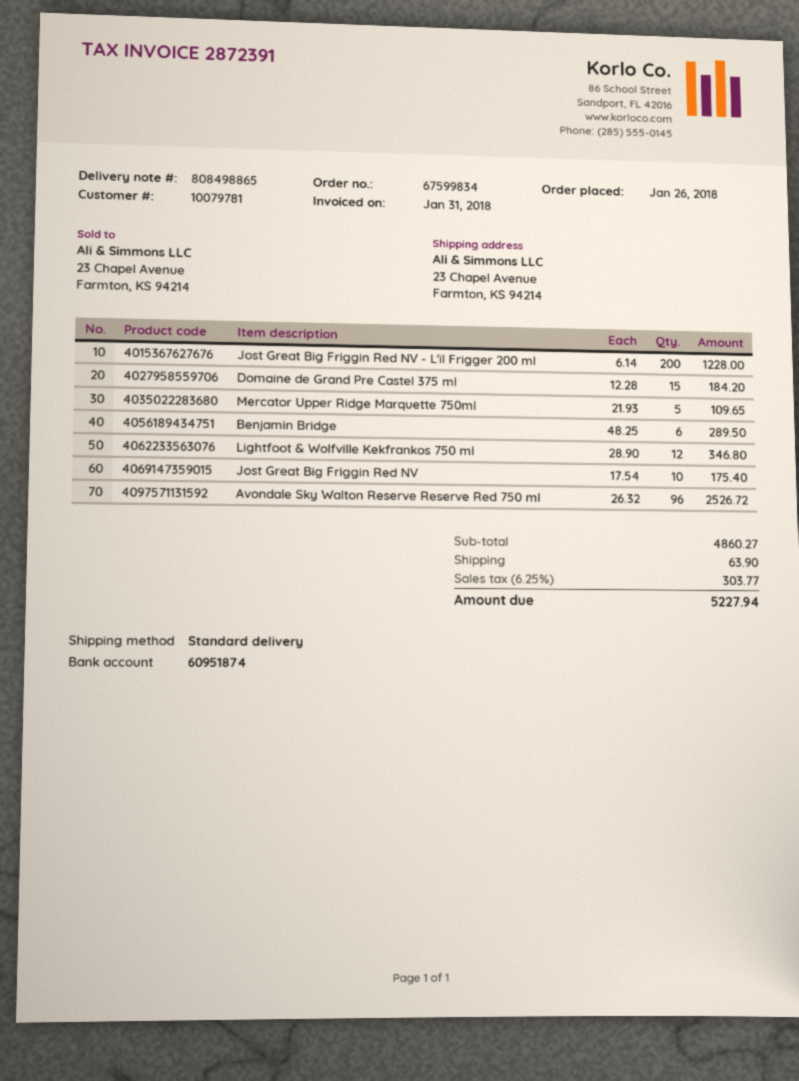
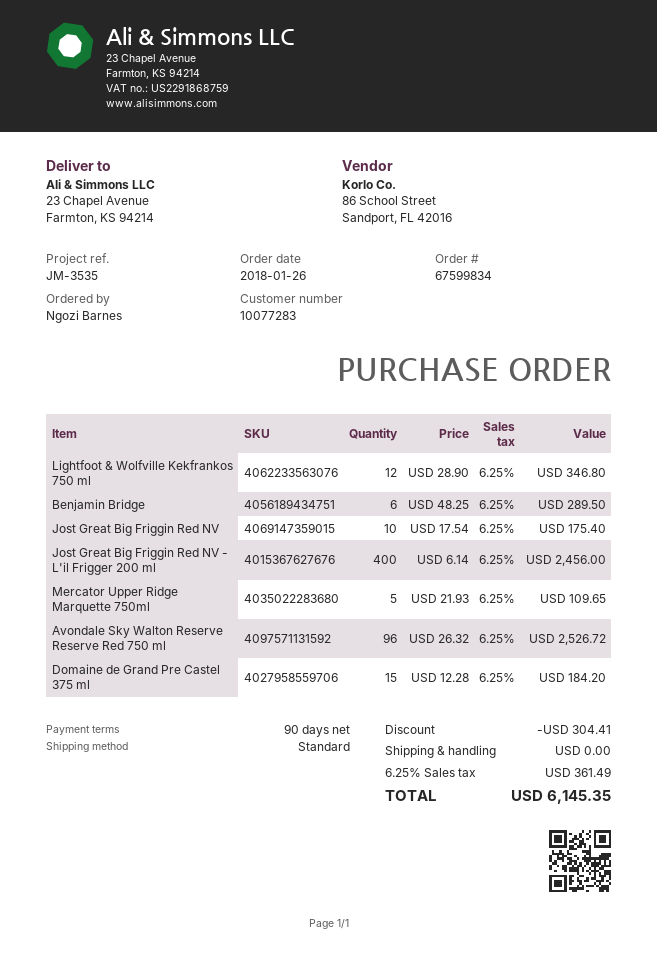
customer number: 10079781 -> 10077283
Jost Great Big Friggin Red NV - L'il Frigger 200 ml: 200 x 6.14 = 1228.00 -> 400 x 6.14 = 2456.00
discount: none -> 304.41
shipping: 63.90 -> 0.00
tax: 6.25% = 303.77 -> 6.25% = 361.49
total: 5227.94 -> 6145.35

